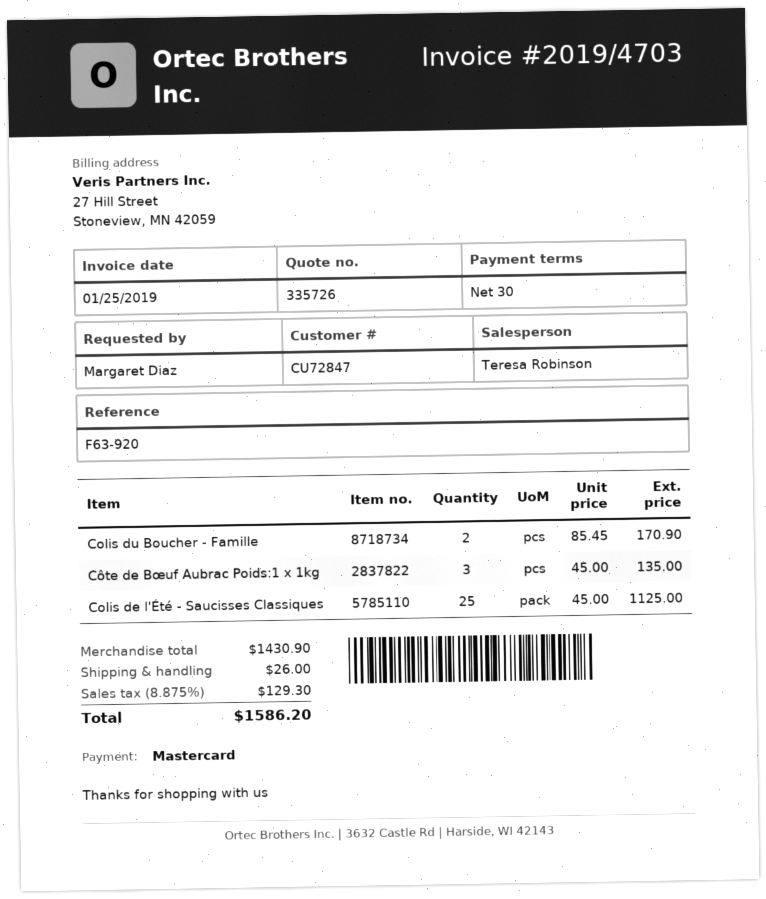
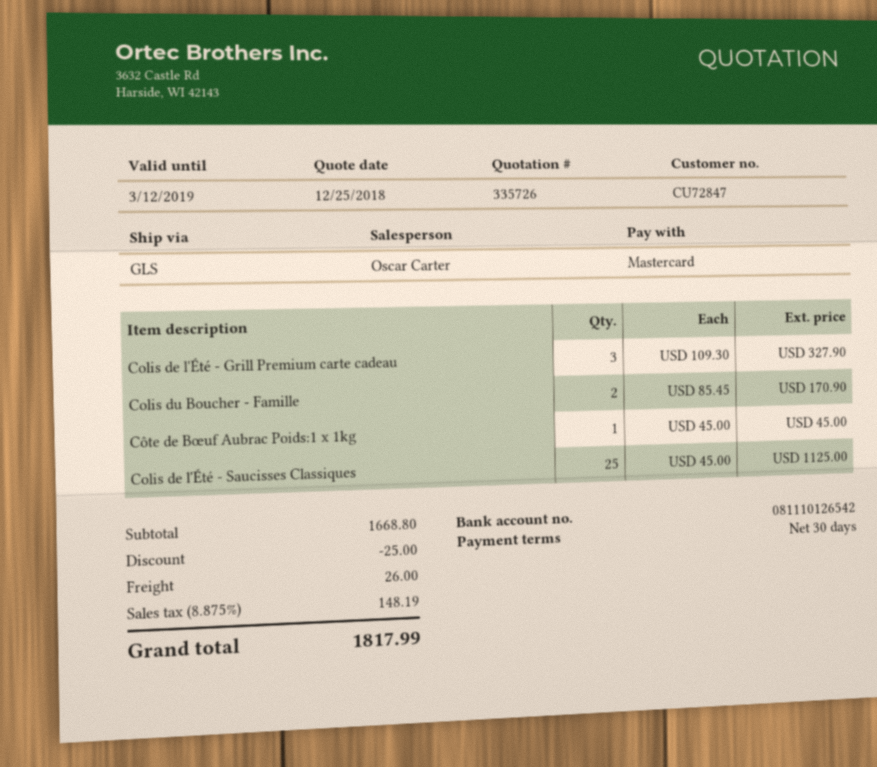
sales rep: Teresa Robinson -> Oscar Carter
Côte de Bœuf Aubrac Poids:1 x 1kg: 3 x 45.00 = 135.00 -> 1 x 45.00 = 45.00
Colis de l'Été - Grill Premium carte cadeau: none -> 3 x 109.30 = 327.90
subtotal: 1430.90 -> 1668.80
discount: none -> 25.00
tax: 8.875% = 129.30 -> 8.875% = 148.19
total: 1586.20 -> 1817.99

